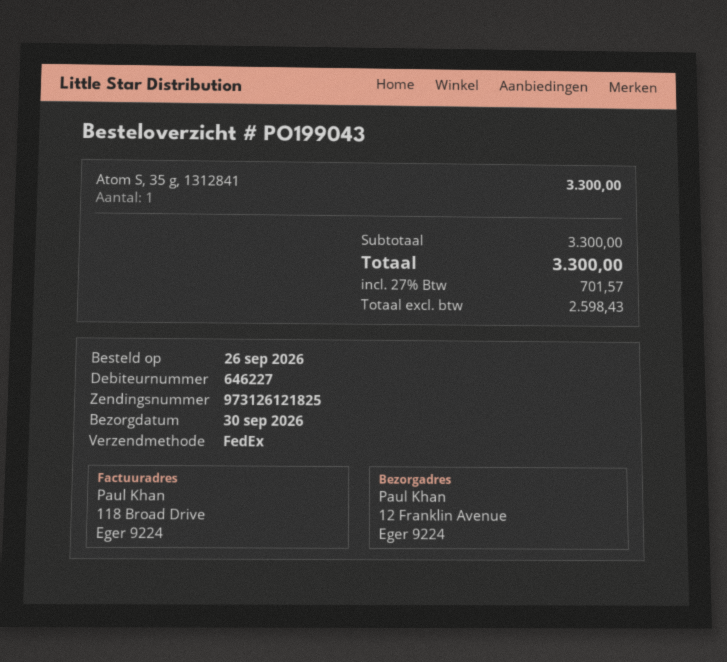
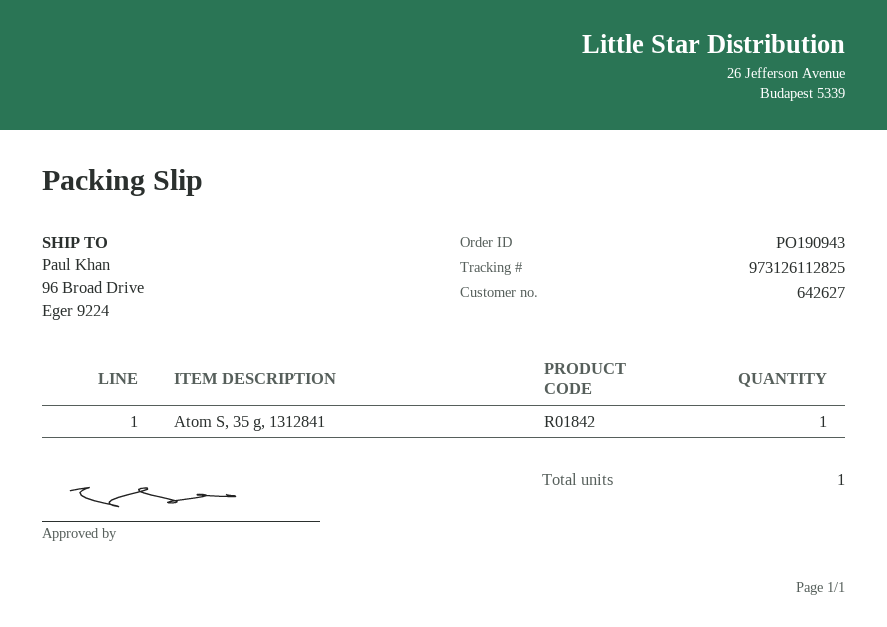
order number: PO199043 -> PO190943
customer number: 646227 -> 642627
tracking number: 973126121825 -> 973126112825
ship to: 12 Franklin Avenue, Eger 9224 -> 96 Broad Drive, Eger 9224

